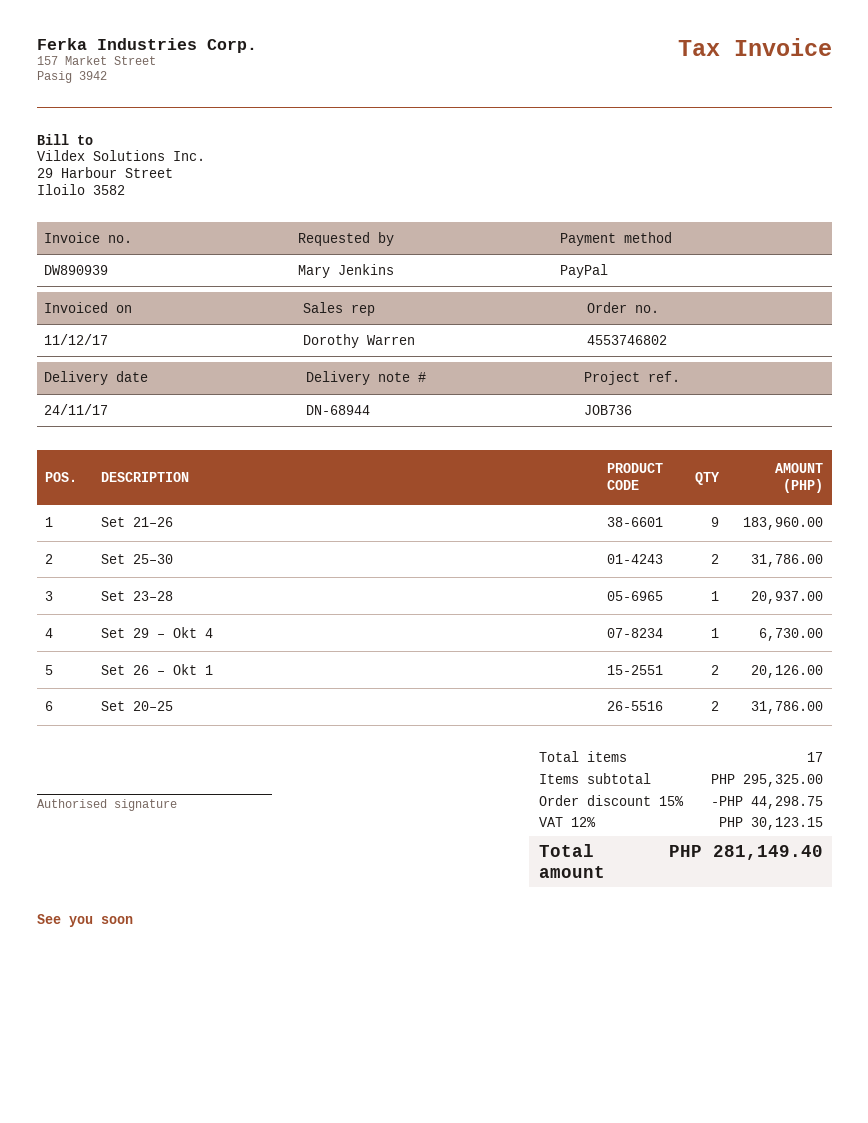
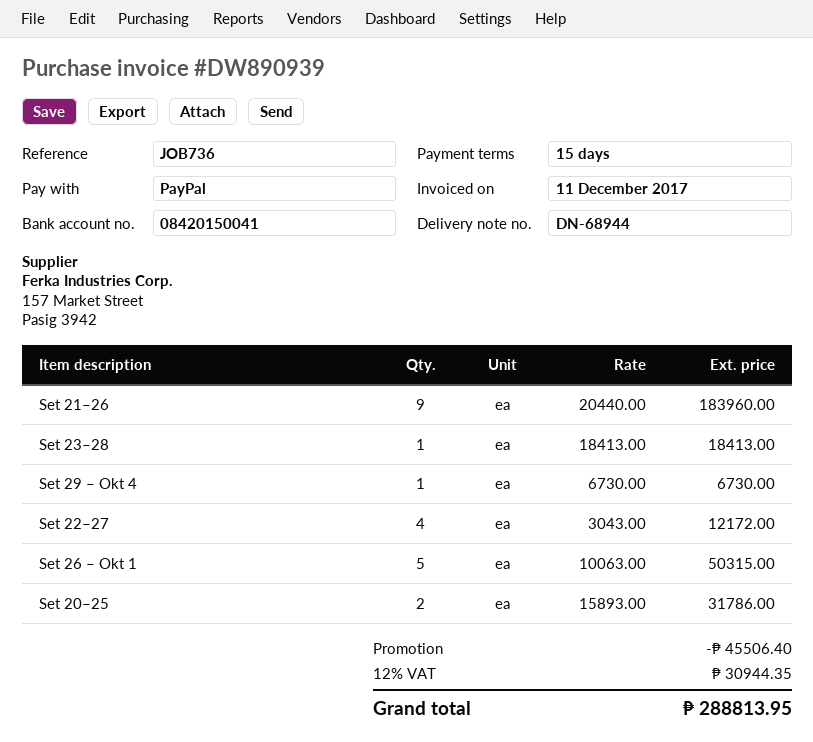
Set 25–30: 2 for 31786.00 -> none
Set 23–28: 1 for 20937.00 -> 1 for 18413.00
Set 26 – Okt 1: 2 for 20126.00 -> 5 for 50315.00
Set 22–27: none -> 4 for 12172.00
discount: 44298.75 -> 45506.40
tax: 12% = 30123.15 -> 12% = 30944.35
total: 281149.40 -> 288813.95

